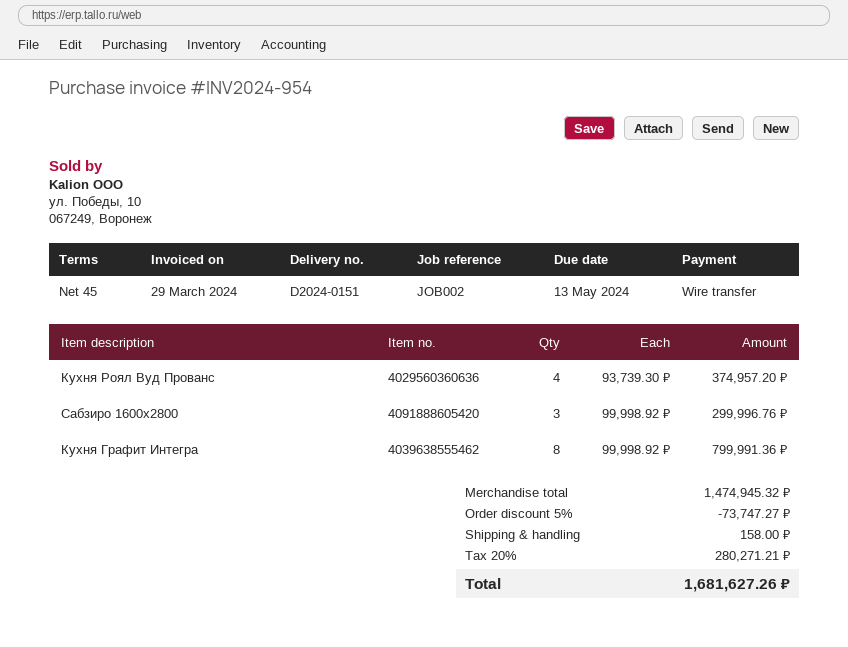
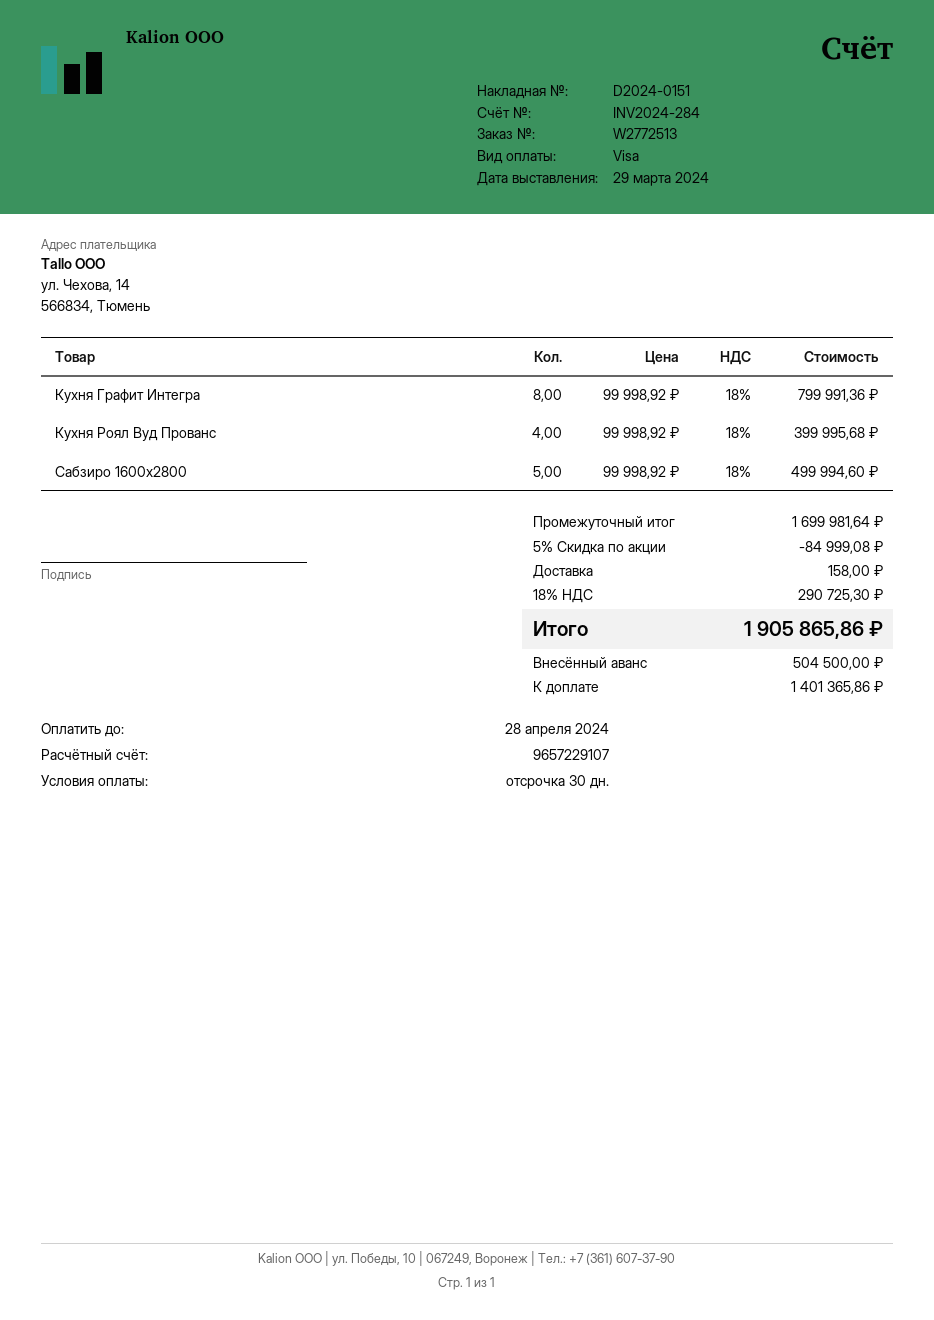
invoice number: INV2024-954 -> INV2024-284
payment terms: 45 days -> 30 days
due date: 2024-05-13 -> 2024-04-28
payment method: bank transfer -> Visa
Кухня Роял Вуд Прованс: 4 x 93739.30 = 374957.20 -> 4 x 99998.92 = 399995.68
Сабзиро 1600х2800: 3 x 99998.92 = 299996.76 -> 5 x 99998.92 = 499994.60
subtotal: 1474945.32 -> 1699981.64
discount: 5% = 73747.27 -> 5% = 84999.08
tax: 20% = 280271.21 -> 18% = 290725.30
total: 1681627.26 -> 1905865.86

